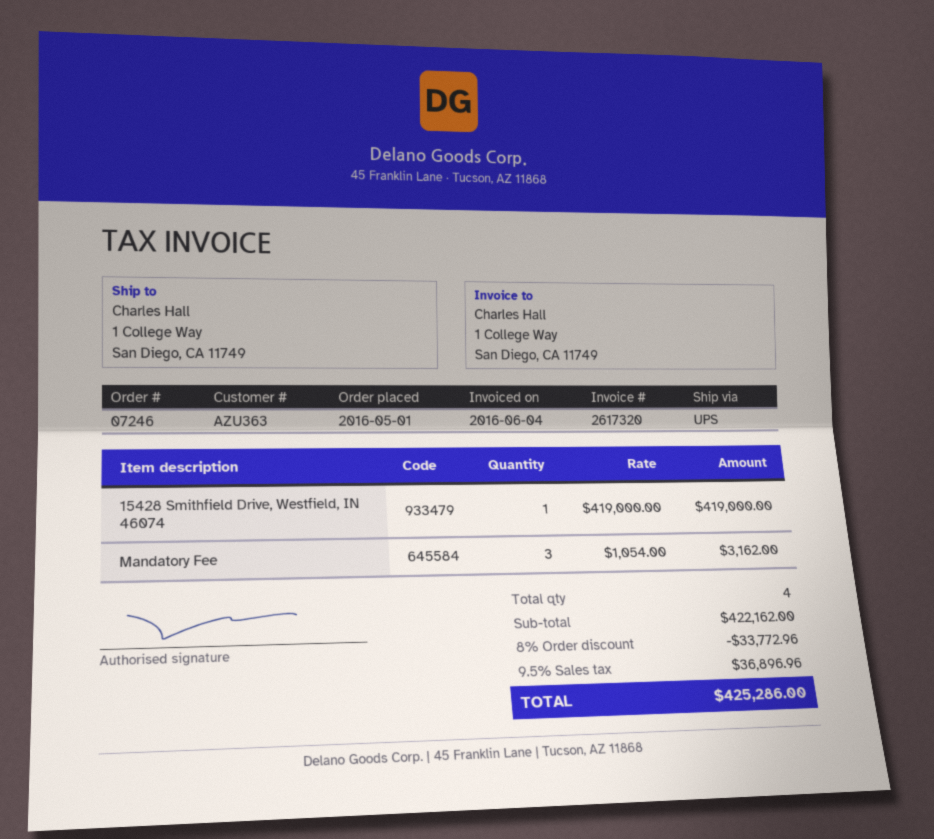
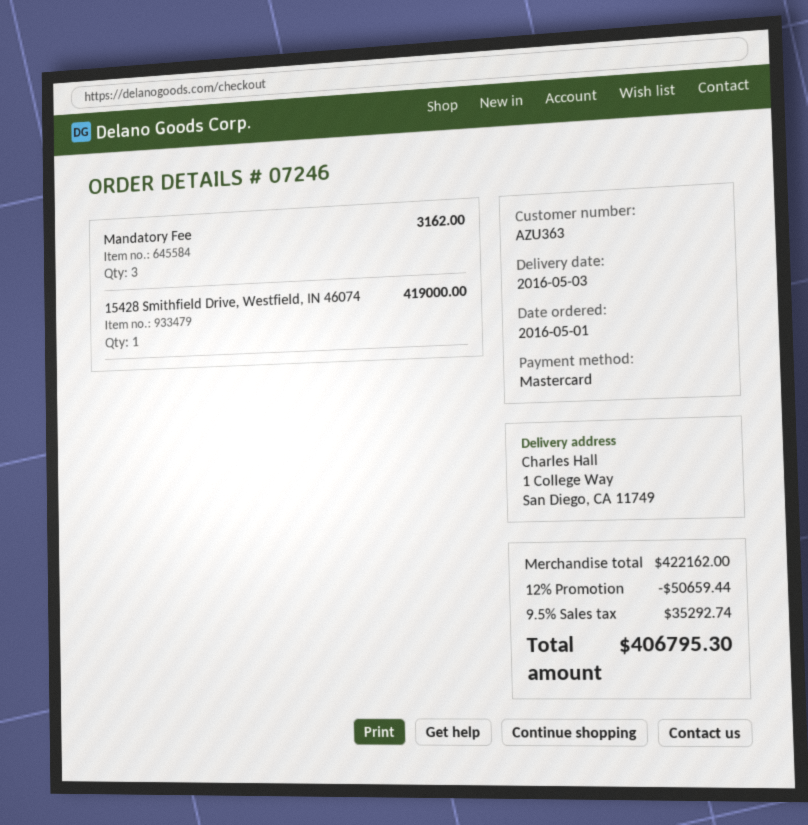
discount: 8% = 33772.96 -> 12% = 50659.44
tax: 9.5% = 36896.96 -> 9.5% = 35292.74
total: 425286.00 -> 406795.30

